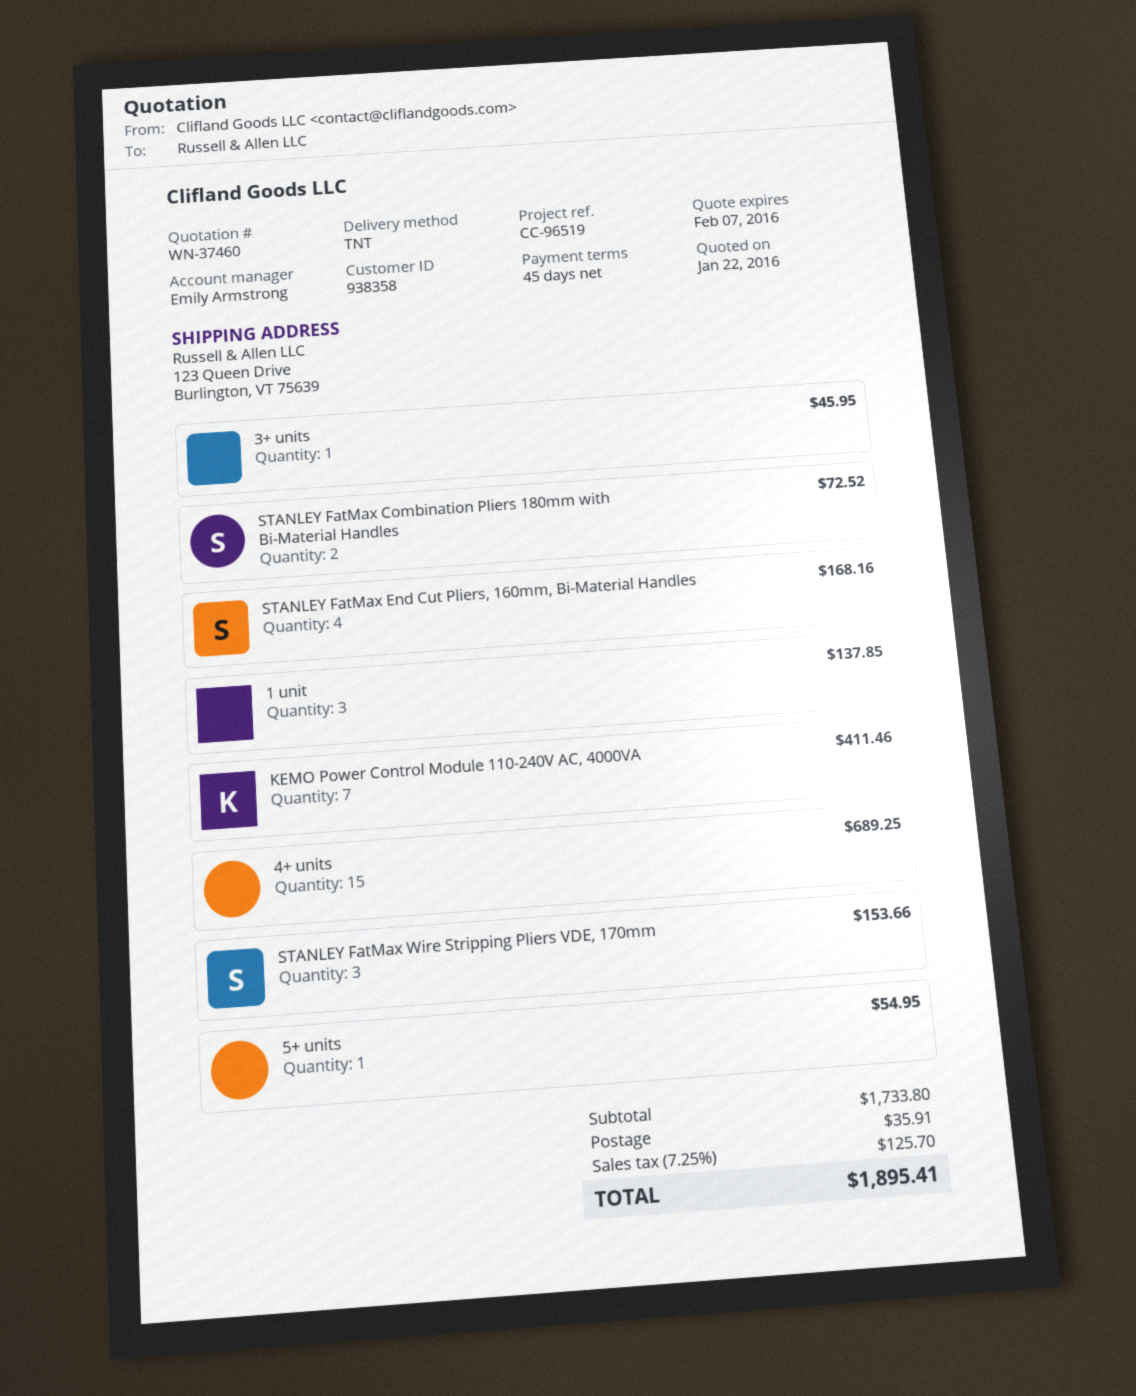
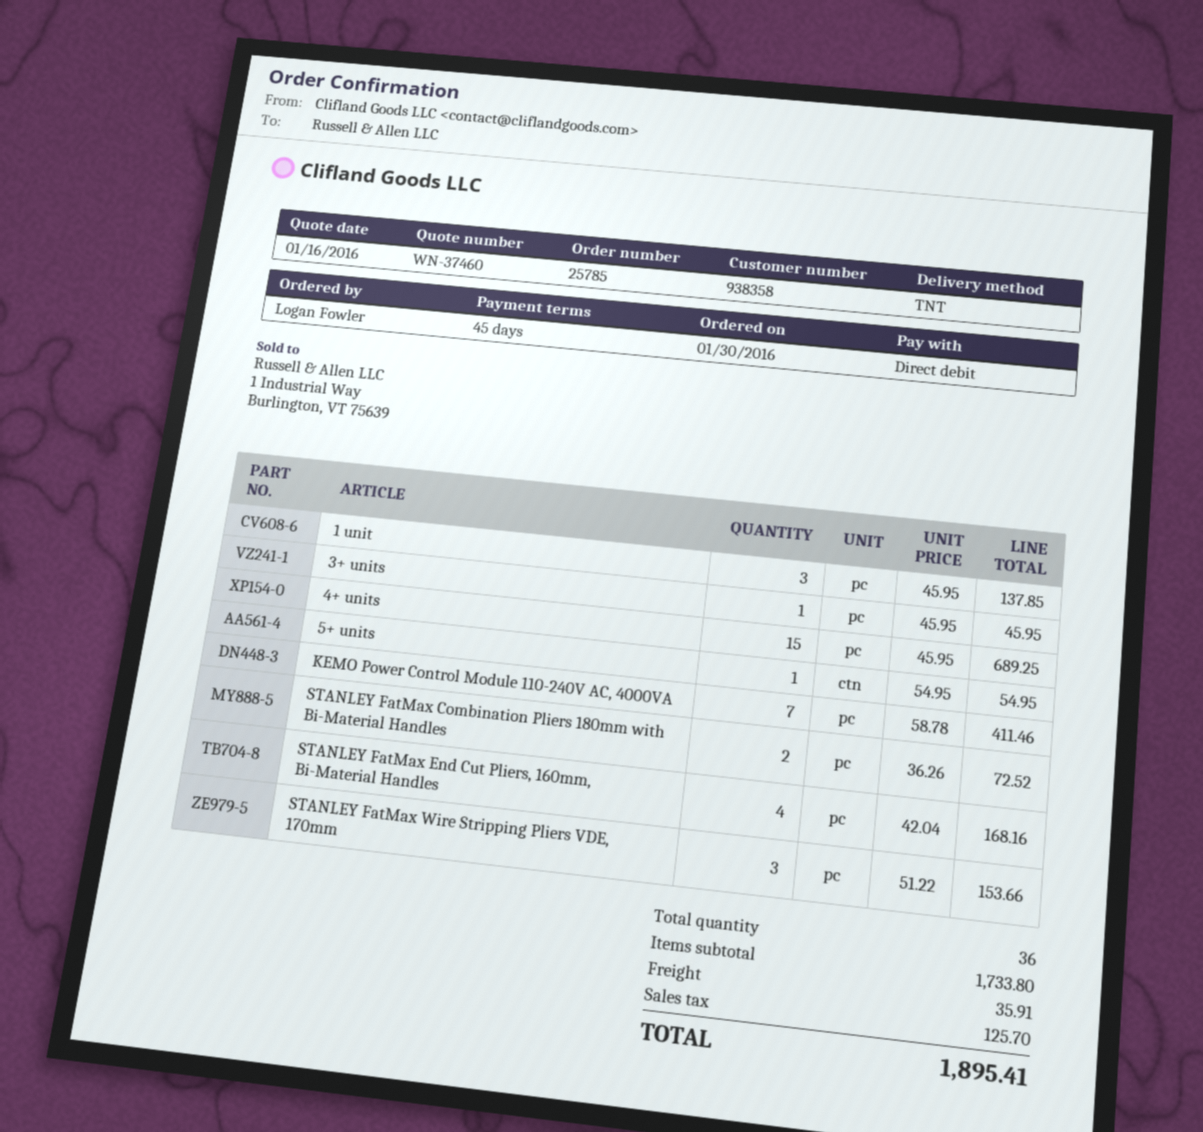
quote date: 2016-01-22 -> 2016-01-16

